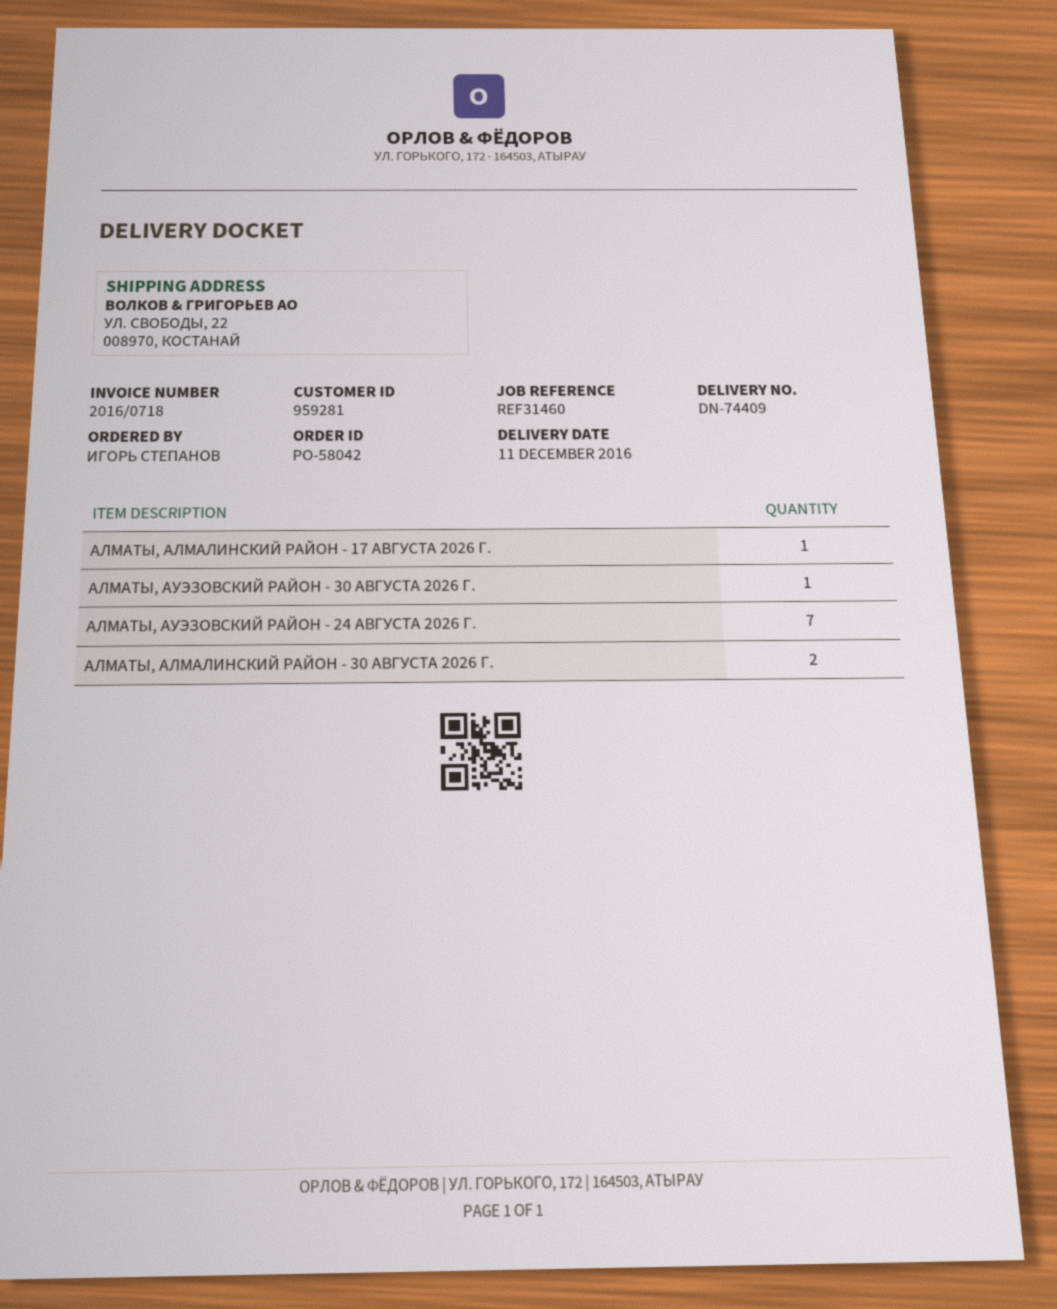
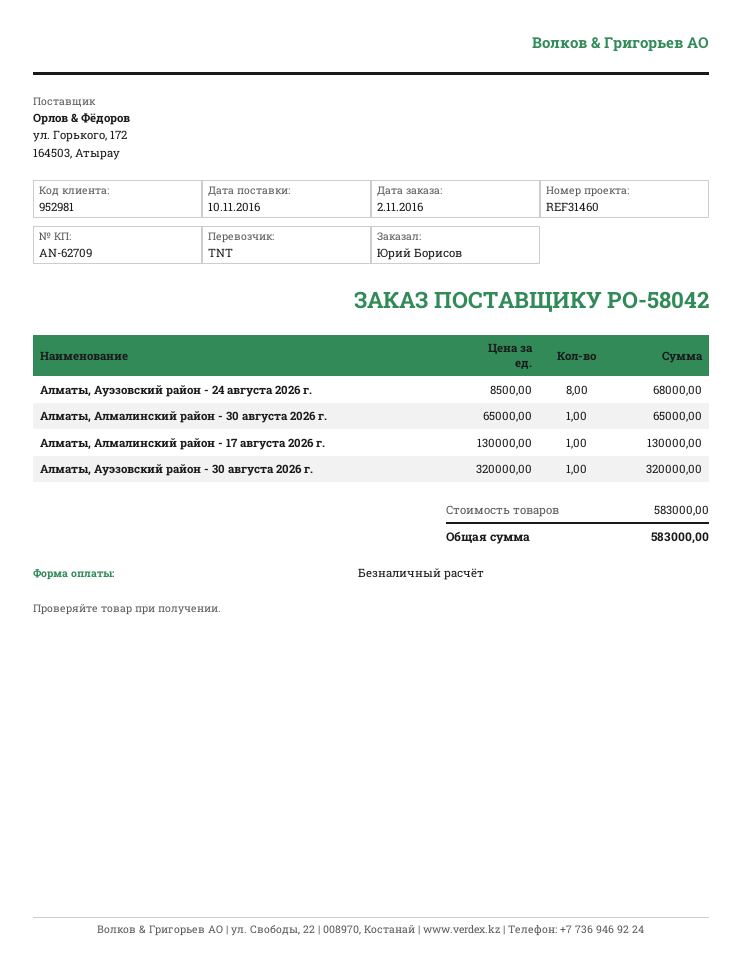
delivery date: 2016-12-11 -> 2016-11-10
customer number: 959281 -> 952981
ordered by: ИГОРЬ СТЕПАНОВ -> Юрий Борисов
АЛМАТЫ, АУЭЗОВСКИЙ РАЙОН - 24 АВГУСТА 2026 Г.: 7 -> 8
АЛМАТЫ, АЛМАЛИНСКИЙ РАЙОН - 30 АВГУСТА 2026 Г.: 2 -> 1

